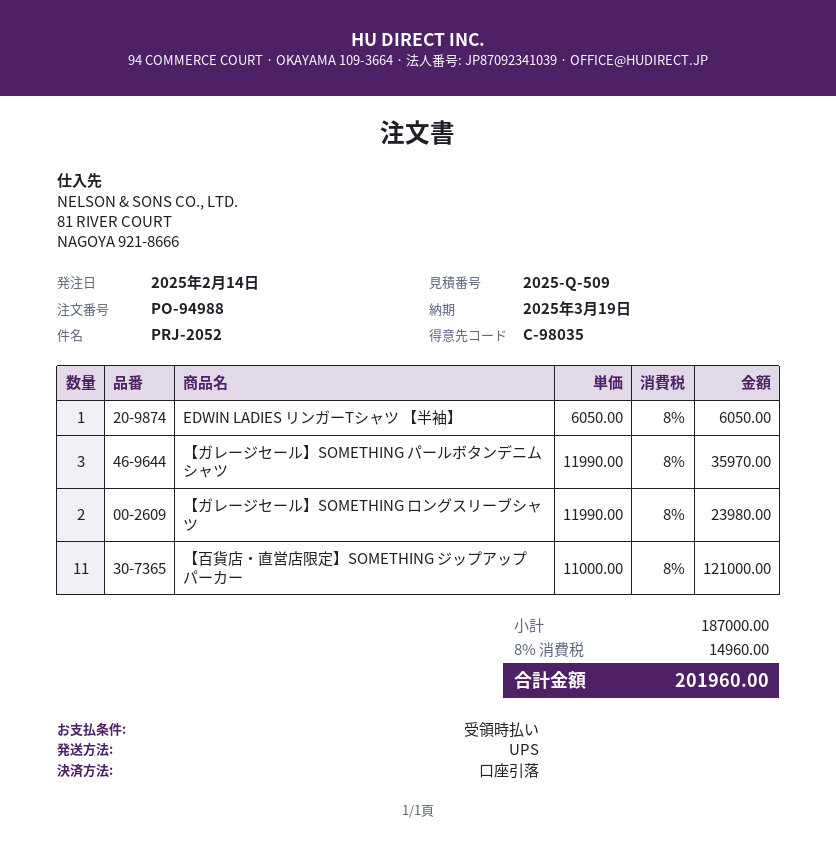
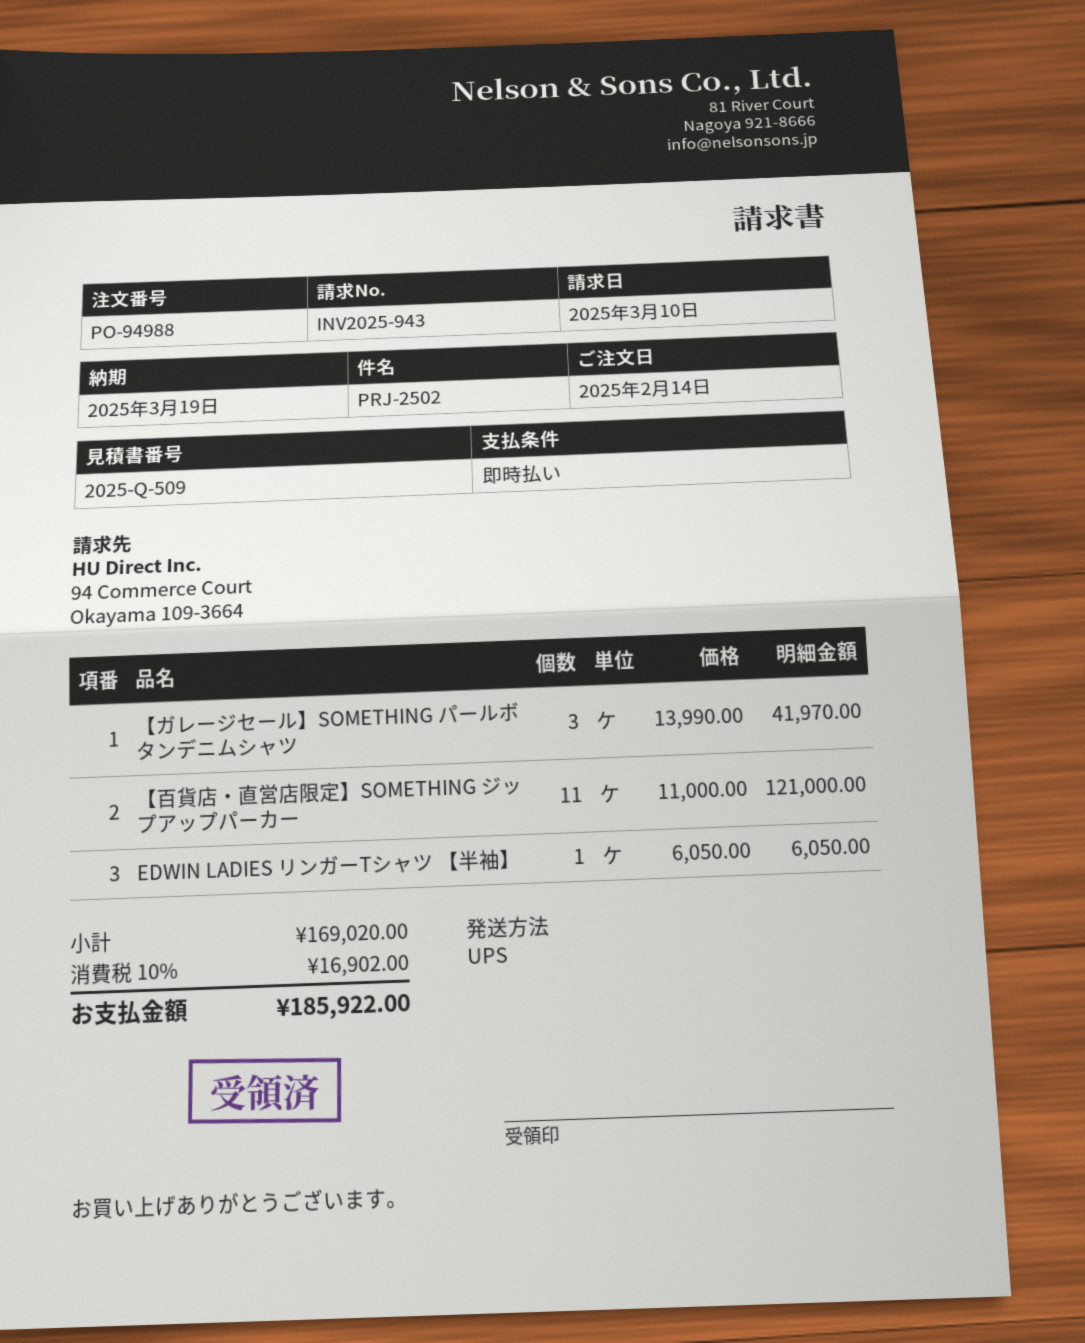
reference: PRJ-2052 -> PRJ-2502
【ガレージセール】SOMETHING パールボタンデニムシャツ: 3 x 11990.00 = 35970.00 -> 3 x 13990.00 = 41970.00
【ガレージセール】SOMETHING ロングスリーブシャツ: 2 x 11990.00 = 23980.00 -> none
subtotal: 187000.00 -> 169020.00
tax: 8% = 14960.00 -> 10% = 16902.00
total: 201960.00 -> 185922.00

